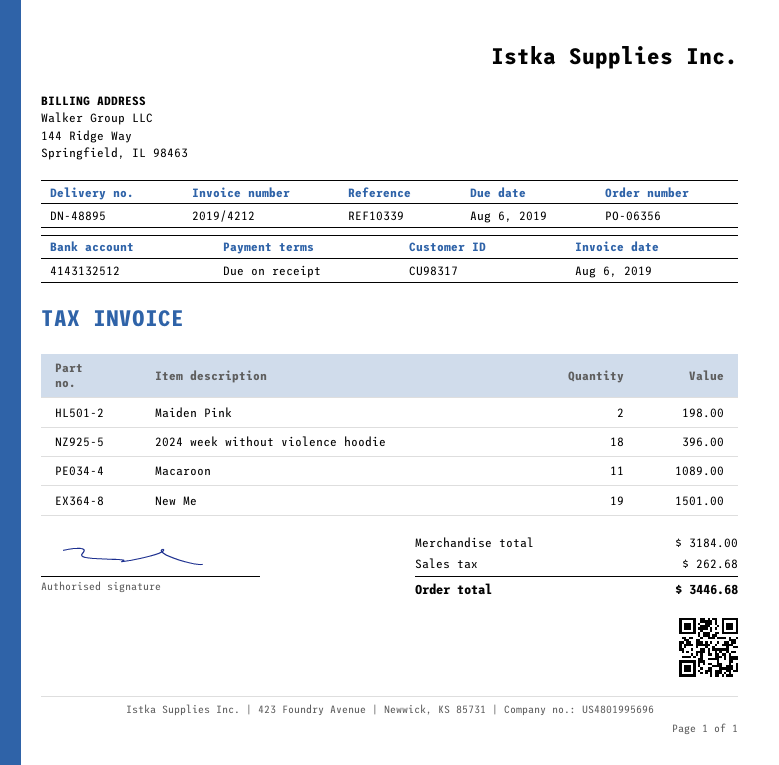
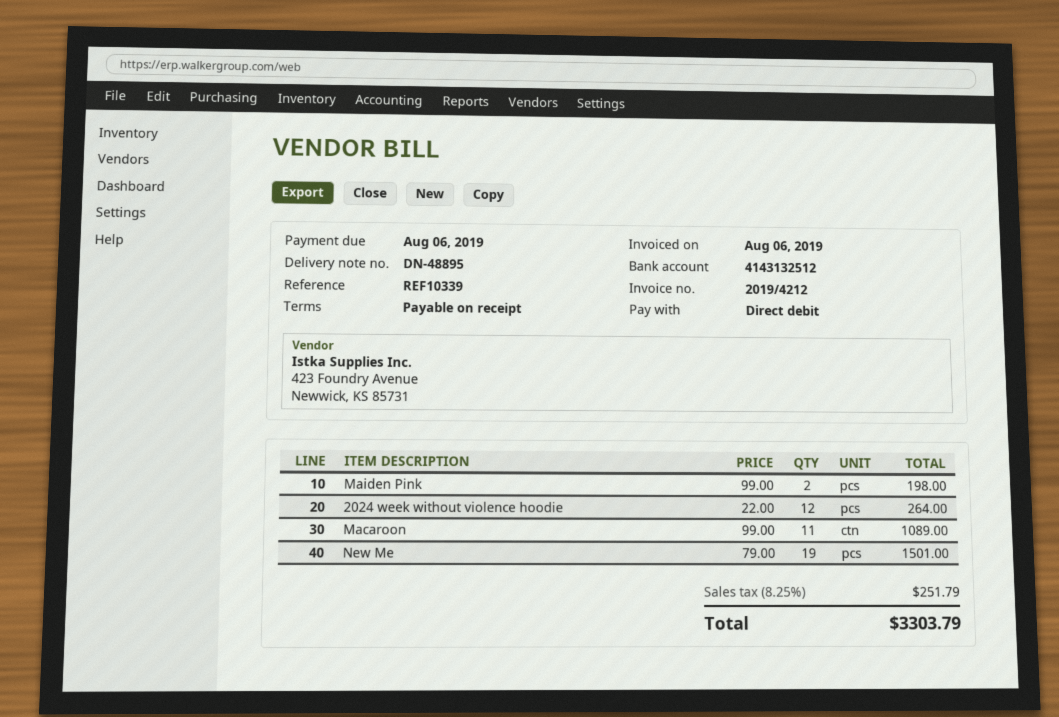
2024 week without violence hoodie: 18 for 396.00 -> 12 for 264.00
tax: 262.68 -> 251.79
total: 3446.68 -> 3303.79

